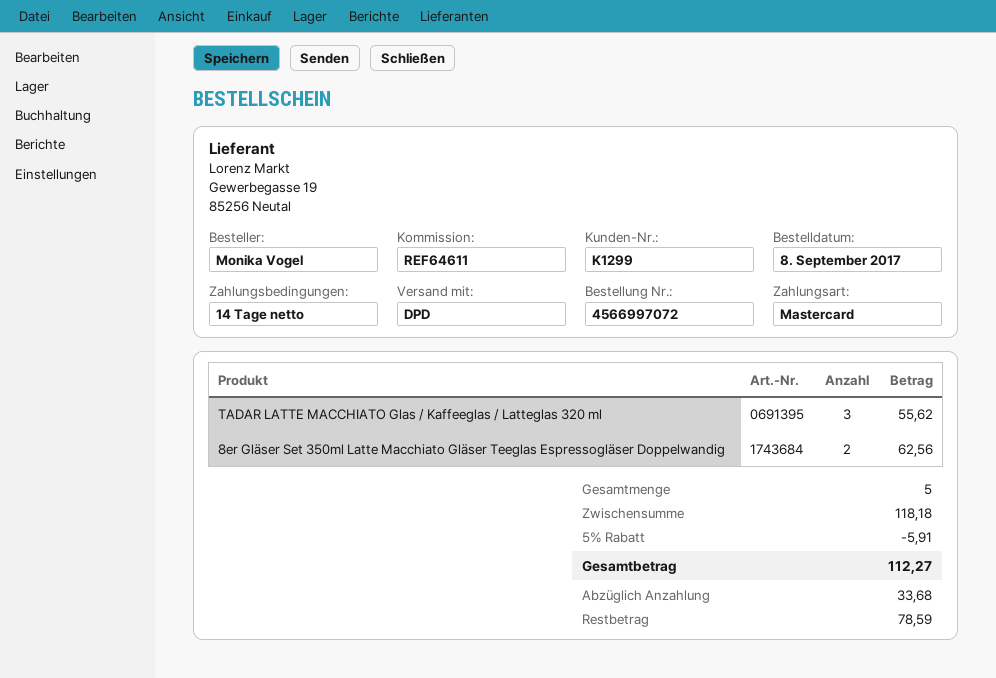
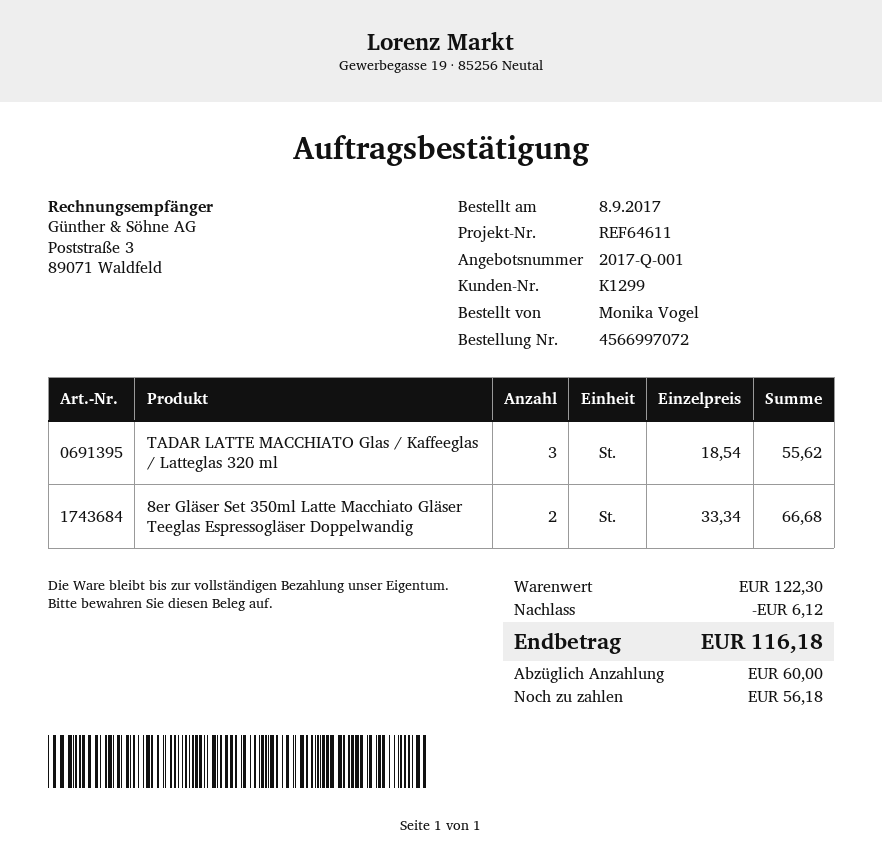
8er Gläser Set 350ml Latte Macchiato Gläser Teeglas Espressogläser Doppelwandig: 2 for 62.56 -> 2 for 66.68
subtotal: 118.18 -> 122.30
discount: 5.91 -> 6.12
total: 112.27 -> 116.18
deposit: 33.68 -> 60.00
balance: 78.59 -> 56.18

